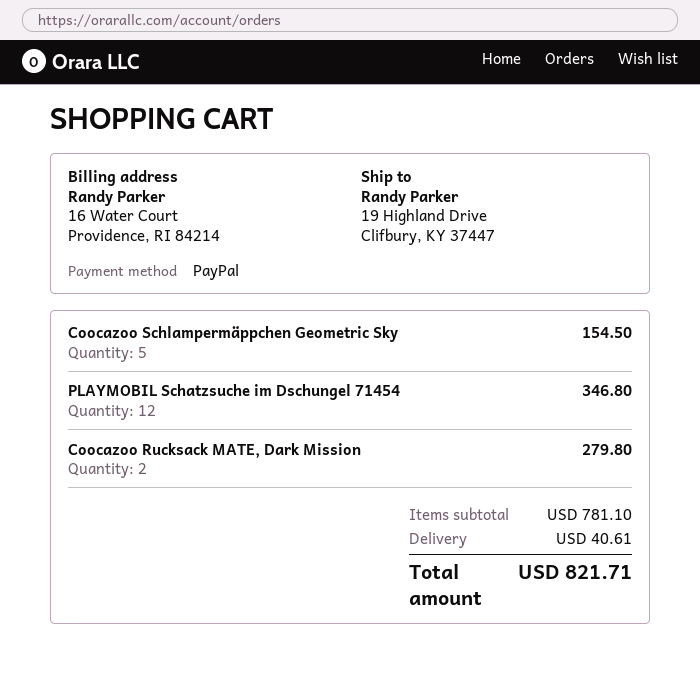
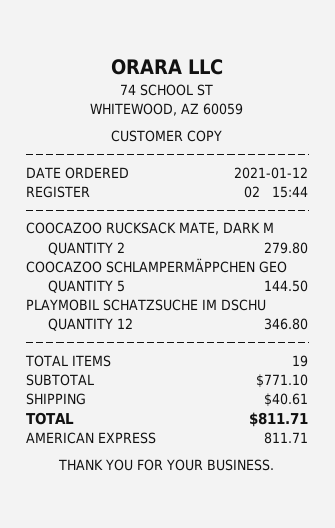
payment method: PayPal -> American Express
Coocazoo Schlampermäppchen Geometric Sky: 5 for 154.50 -> 5 for 144.50
subtotal: 781.10 -> 771.10
total: 821.71 -> 811.71

